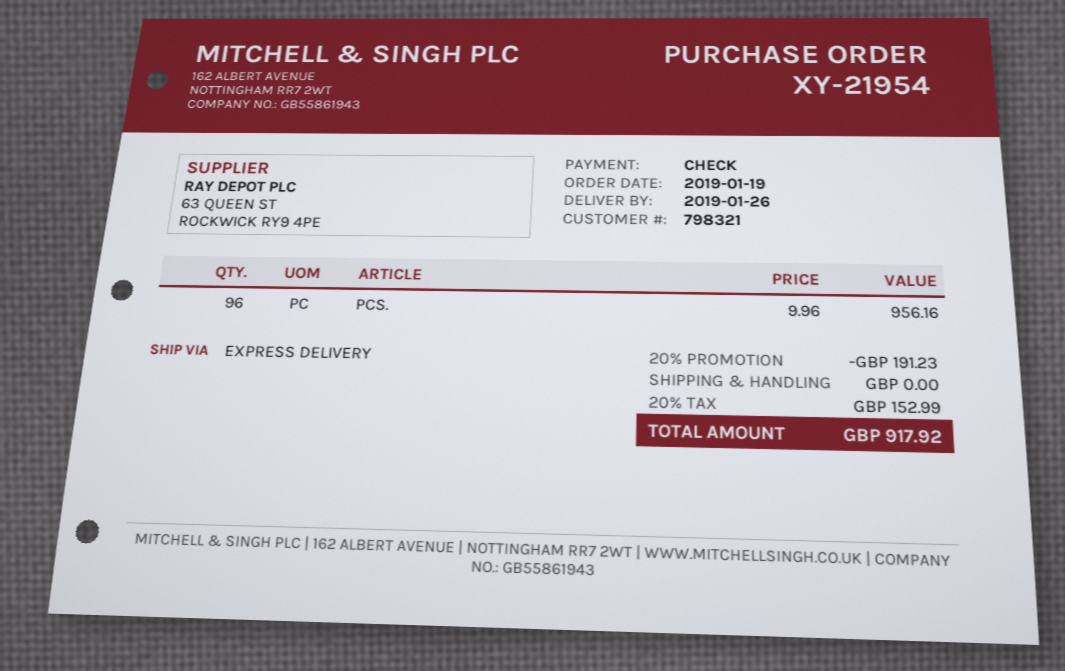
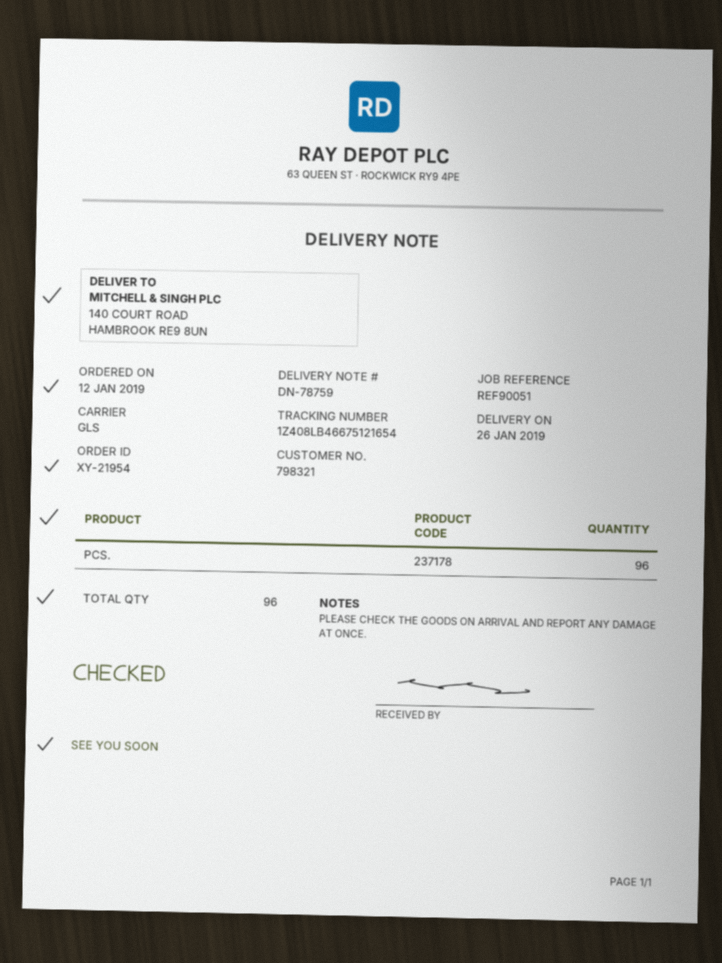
order date: 2019-01-19 -> 2019-01-12
shipping method: express -> GLS

